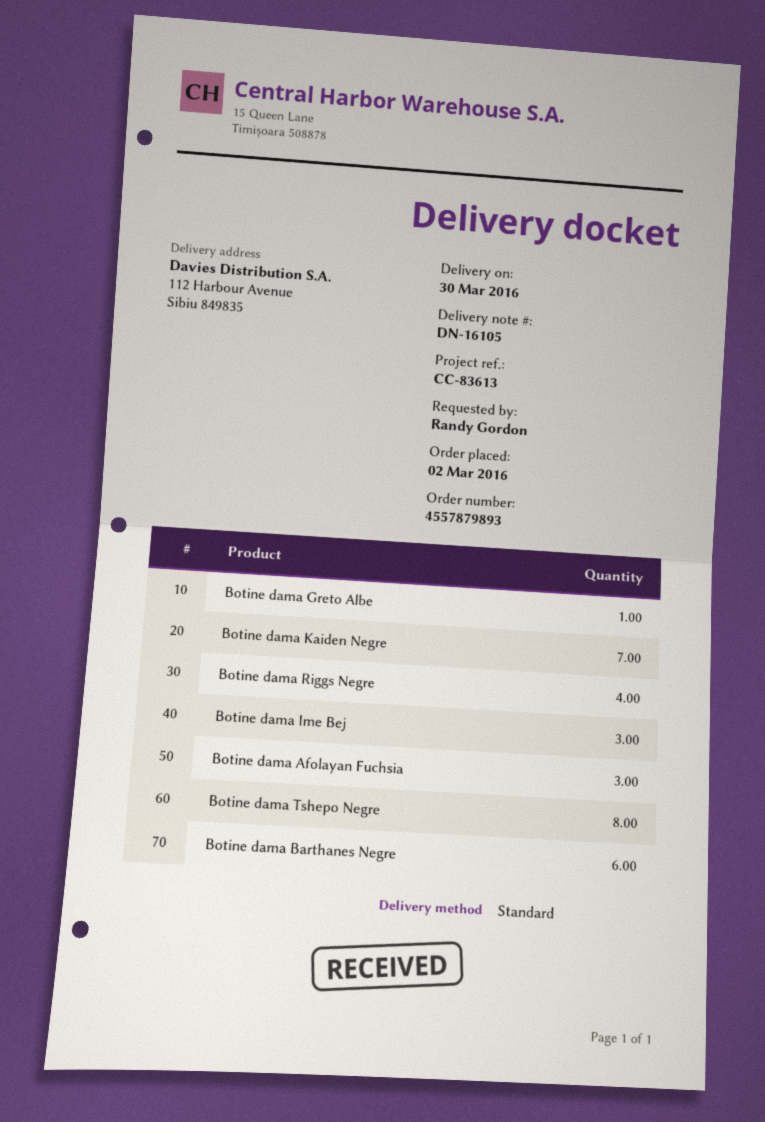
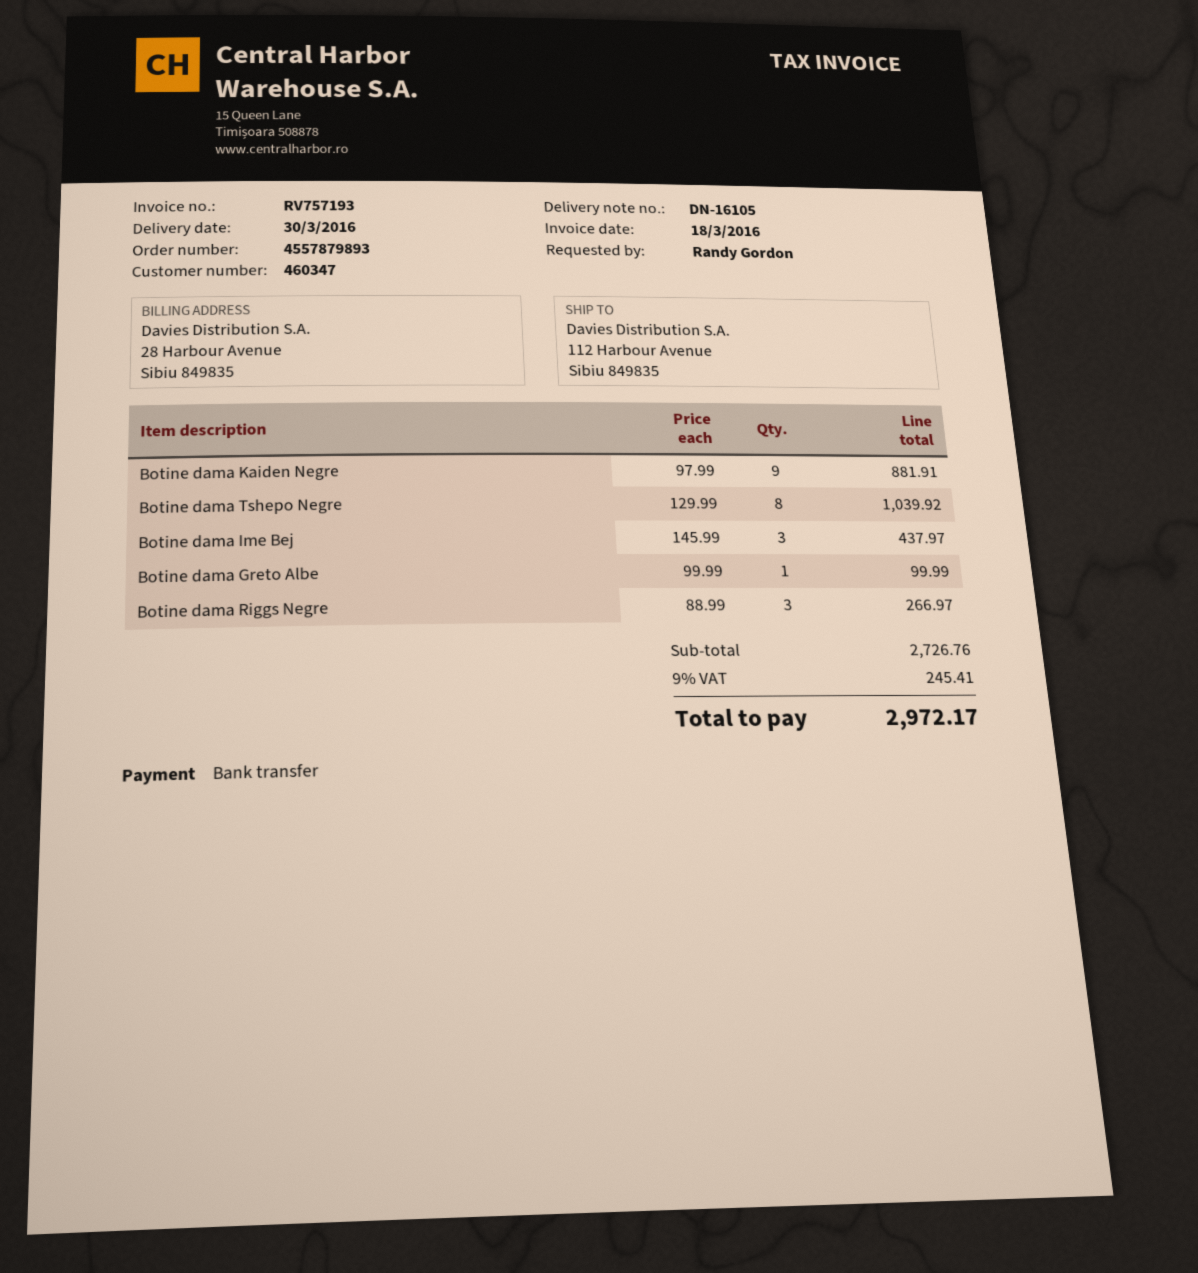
Botine dama Kaiden Negre: 7 -> 9
Botine dama Riggs Negre: 4 -> 3
Botine dama Afolayan Fuchsia: 3 -> none
Botine dama Barthanes Negre: 6 -> none

